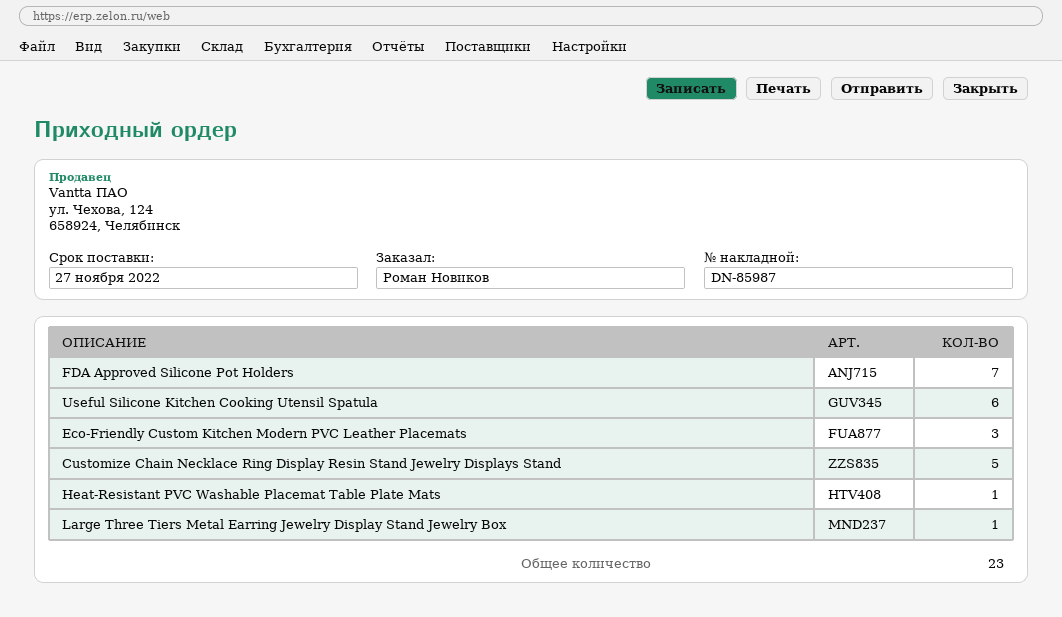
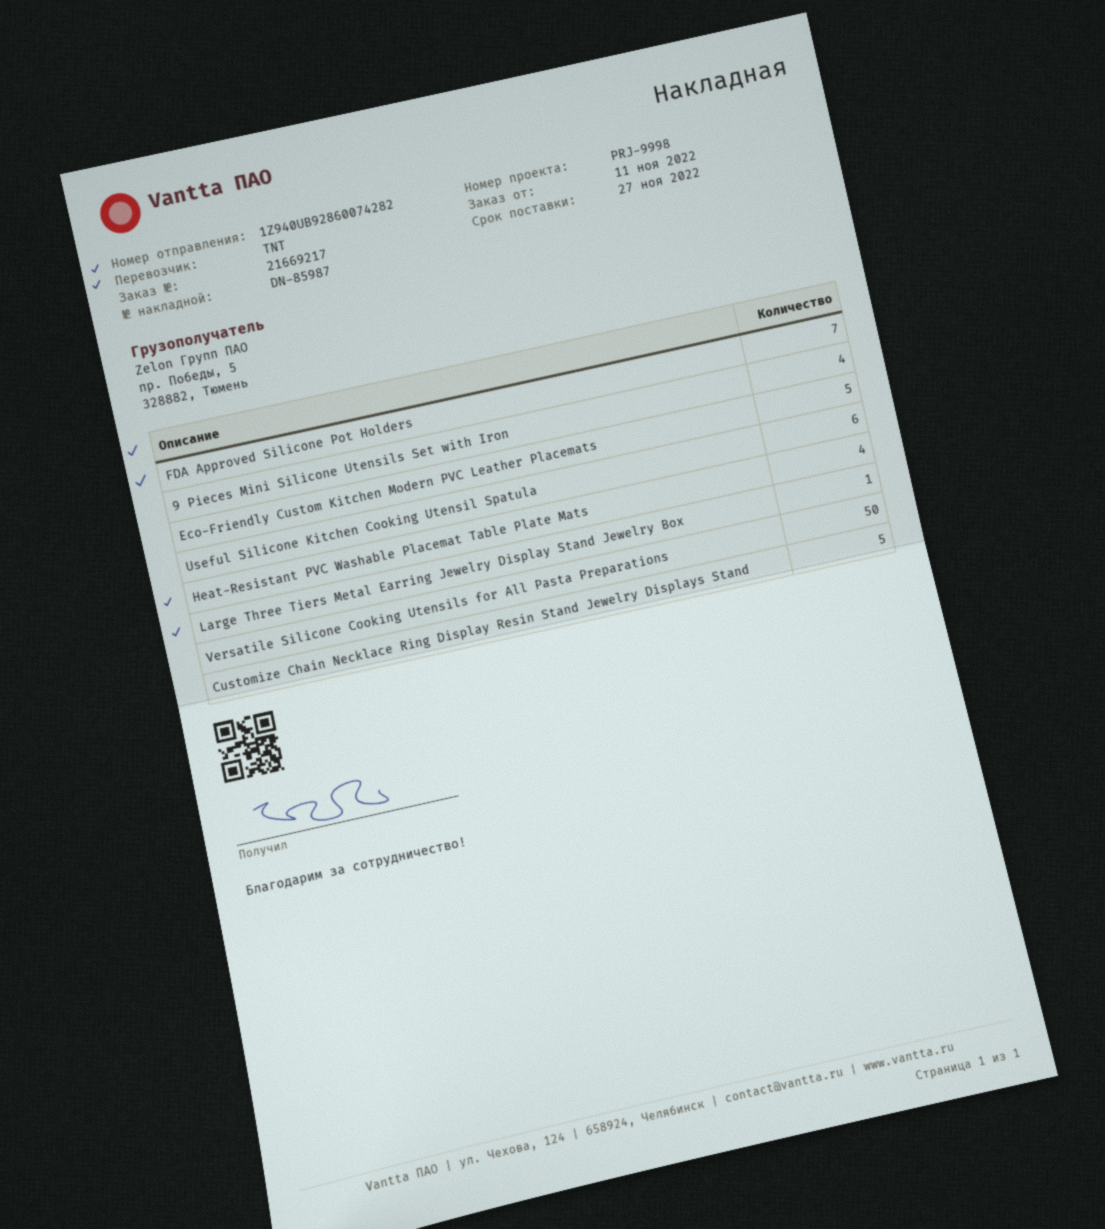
Eco-Friendly Custom Kitchen Modern PVC Leather Placemats: 3 -> 5
Heat-Resistant PVC Washable Placemat Table Plate Mats: 1 -> 4
9 Pieces Mini Silicone Utensils Set with Iron: none -> 4
Versatile Silicone Cooking Utensils for All Pasta Preparations: none -> 50

